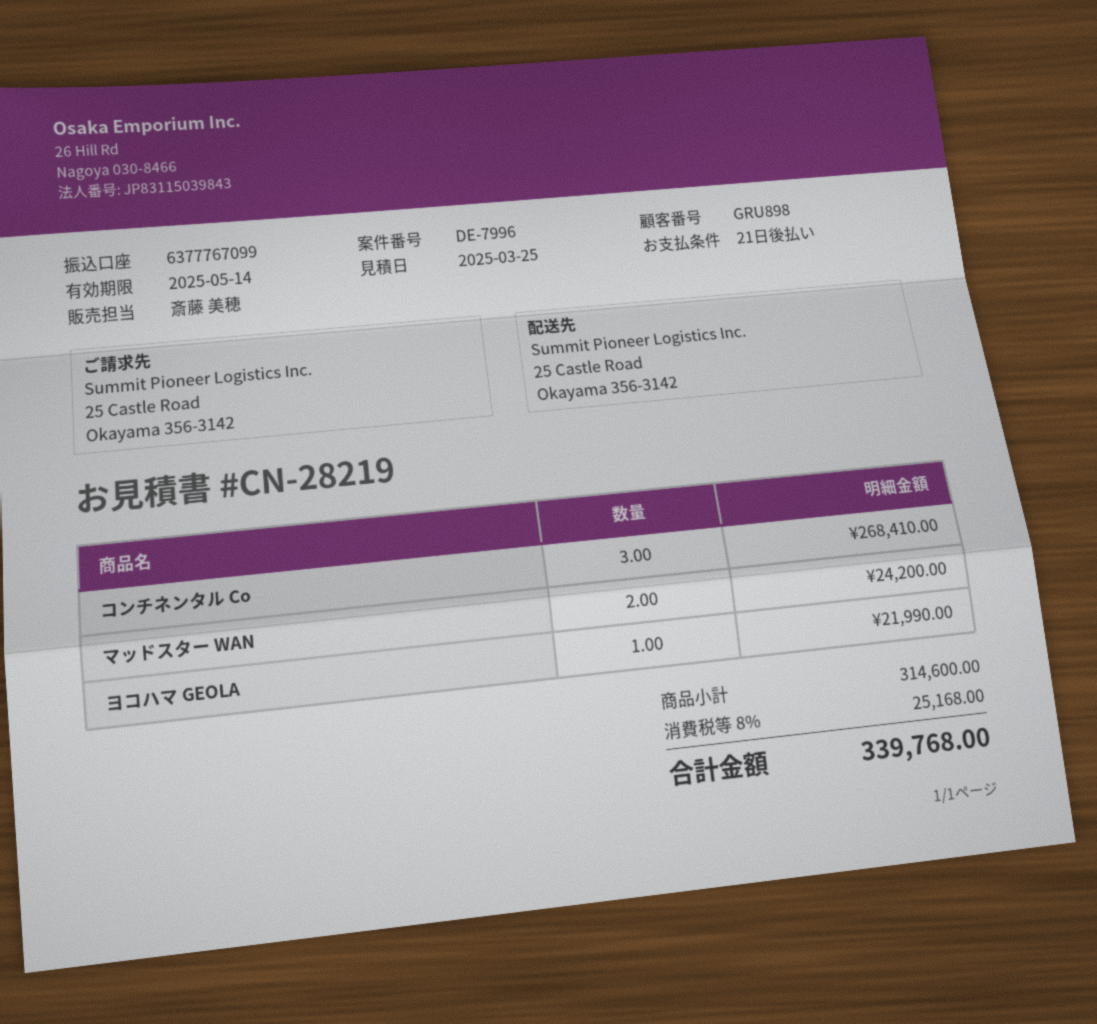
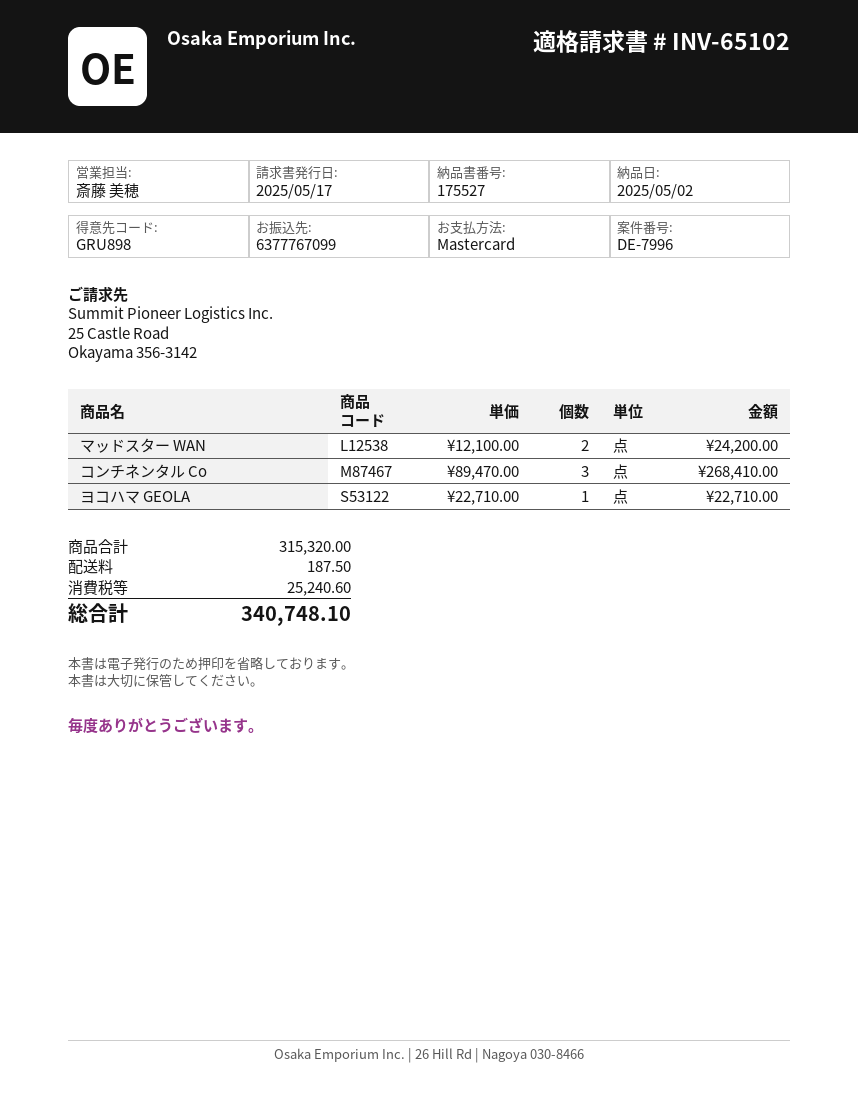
ヨコハマ GEOLA: 1 for 21990.00 -> 1 for 22710.00
subtotal: 314600.00 -> 315320.00
shipping: none -> 187.50
tax: 25168.00 -> 25240.60
total: 339768.00 -> 340748.10

